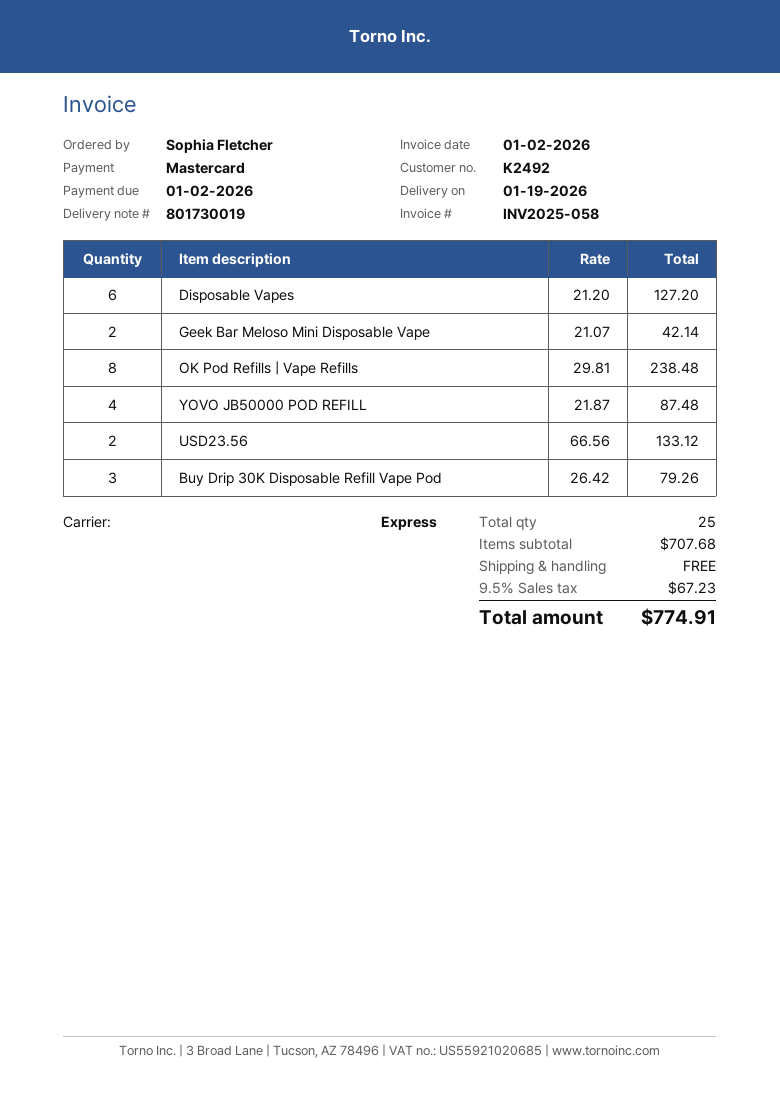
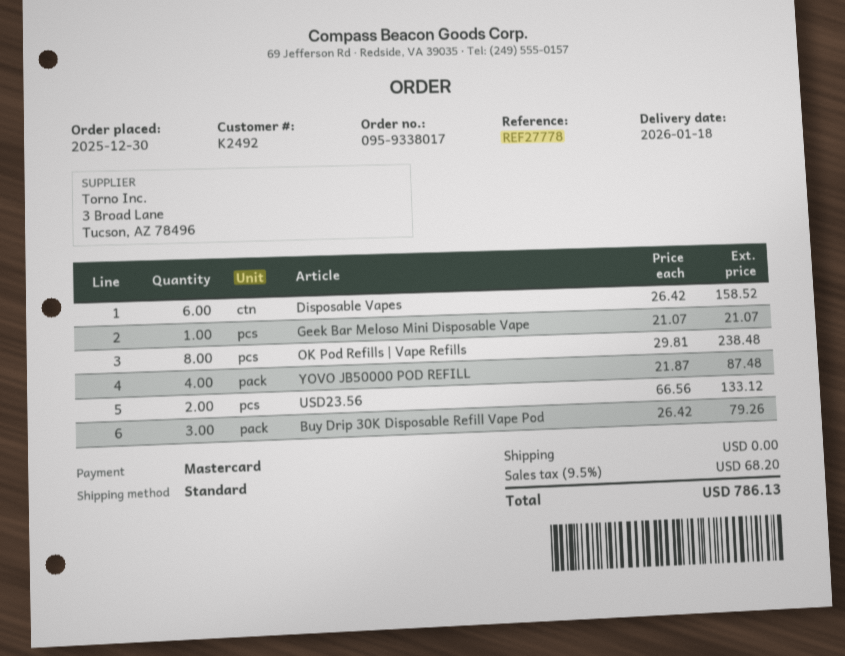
delivery date: 2026-01-19 -> 2026-01-18
shipping method: express -> standard
Disposable Vapes: 6 x 21.20 = 127.20 -> 6 x 26.42 = 158.52
Geek Bar Meloso Mini Disposable Vape: 2 x 21.07 = 42.14 -> 1 x 21.07 = 21.07
tax: 9.5% = 67.23 -> 9.5% = 68.20
total: 774.91 -> 786.13

